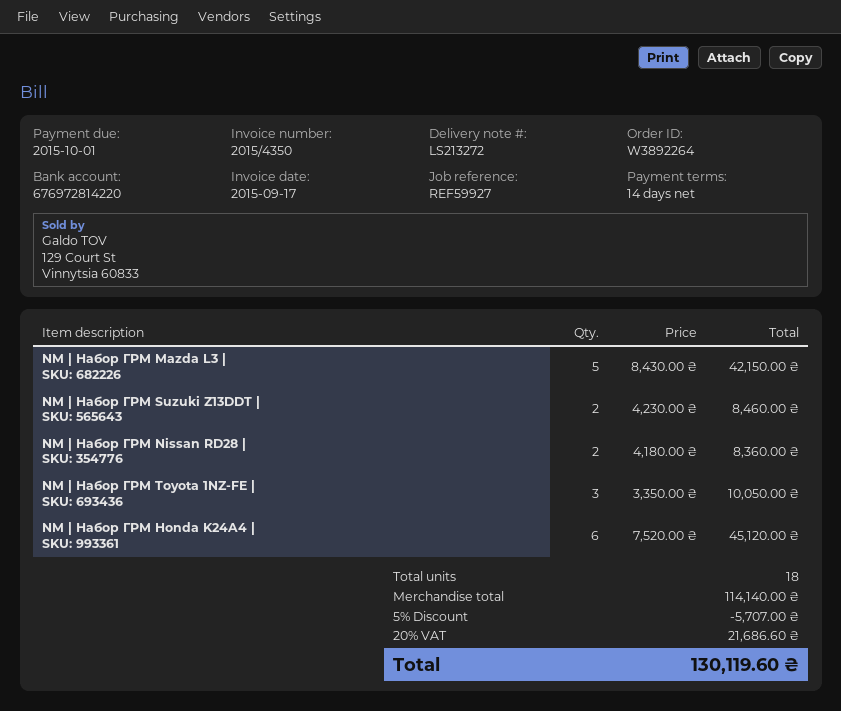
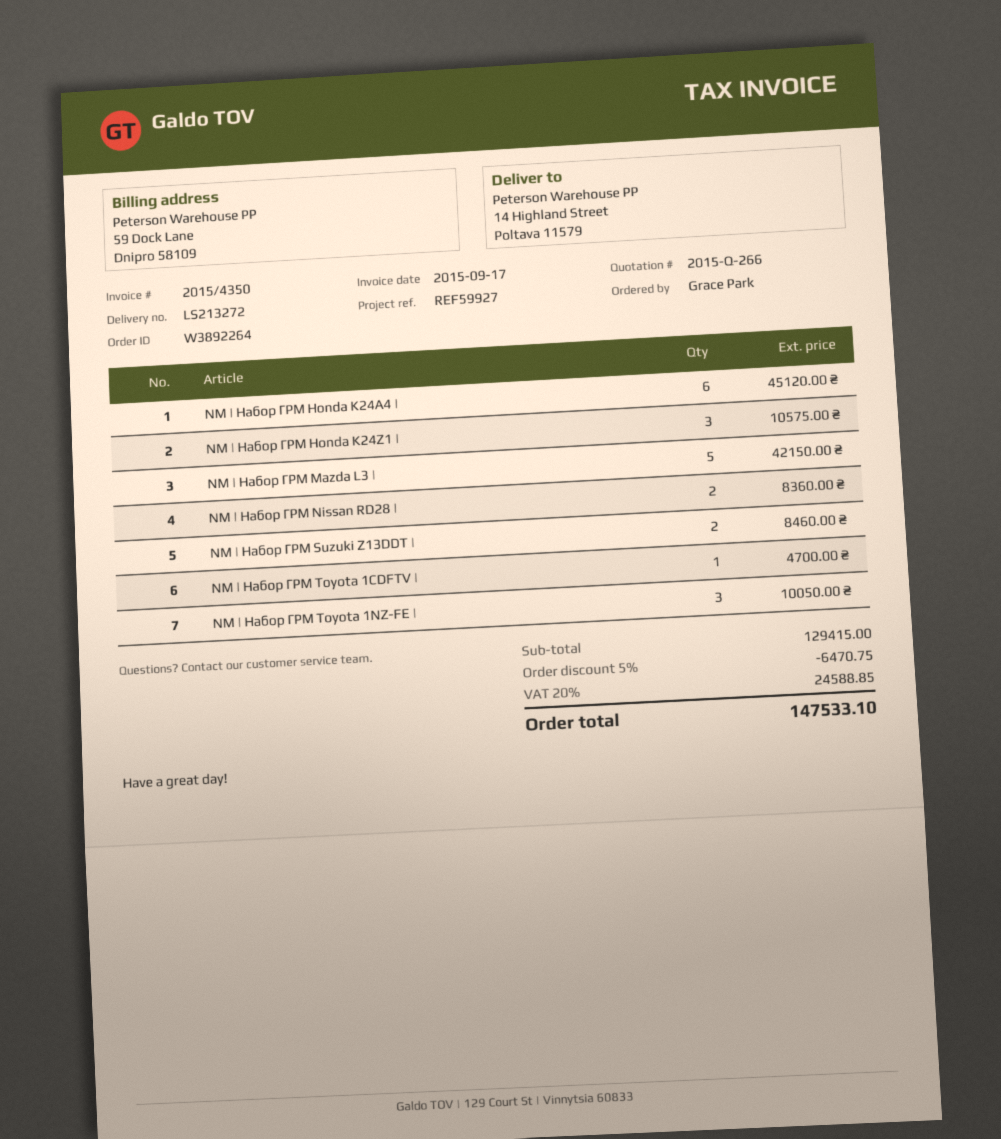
NM | Набор ГРМ Honda K24Z1 |: none -> 3 for 10575.00
NM | Набор ГРМ Toyota 1CDFTV |: none -> 1 for 4700.00
subtotal: 114140.00 -> 129415.00
discount: 5% = 5707.00 -> 5% = 6470.75
tax: 20% = 21686.60 -> 20% = 24588.85
total: 130119.60 -> 147533.10

